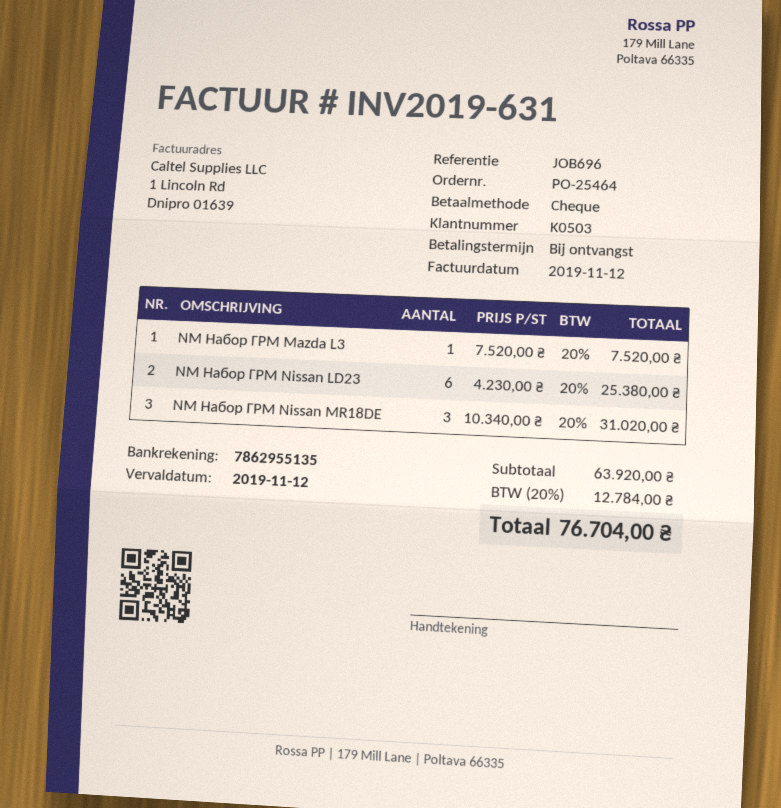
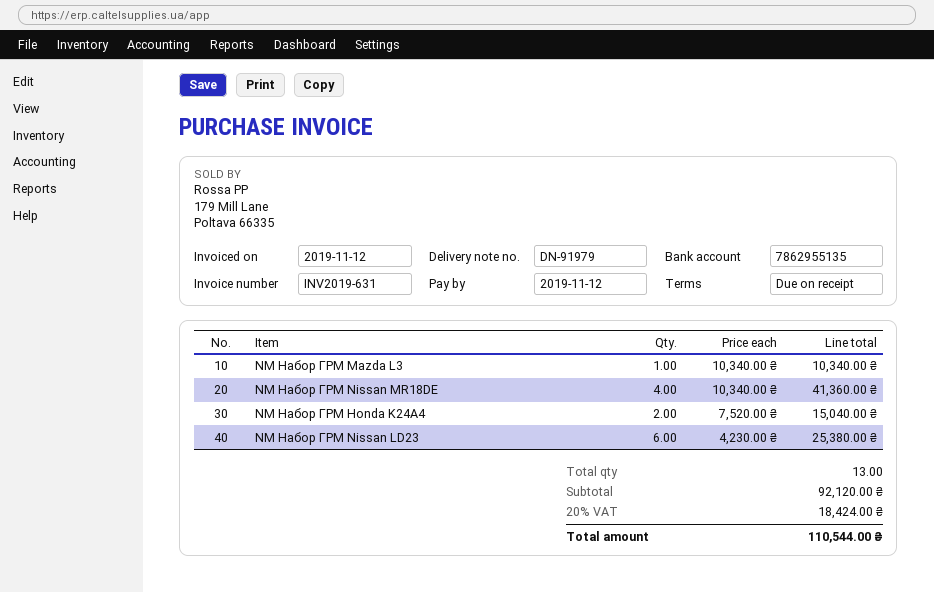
NM Набор ГРМ Mazda L3: 1 x 7520.00 = 7520.00 -> 1 x 10340.00 = 10340.00
NM Набор ГРМ Nissan MR18DE: 3 x 10340.00 = 31020.00 -> 4 x 10340.00 = 41360.00
NM Набор ГРМ Honda K24A4: none -> 2 x 7520.00 = 15040.00
subtotal: 63920.00 -> 92120.00
tax: 20% = 12784.00 -> 20% = 18424.00
total: 76704.00 -> 110544.00

